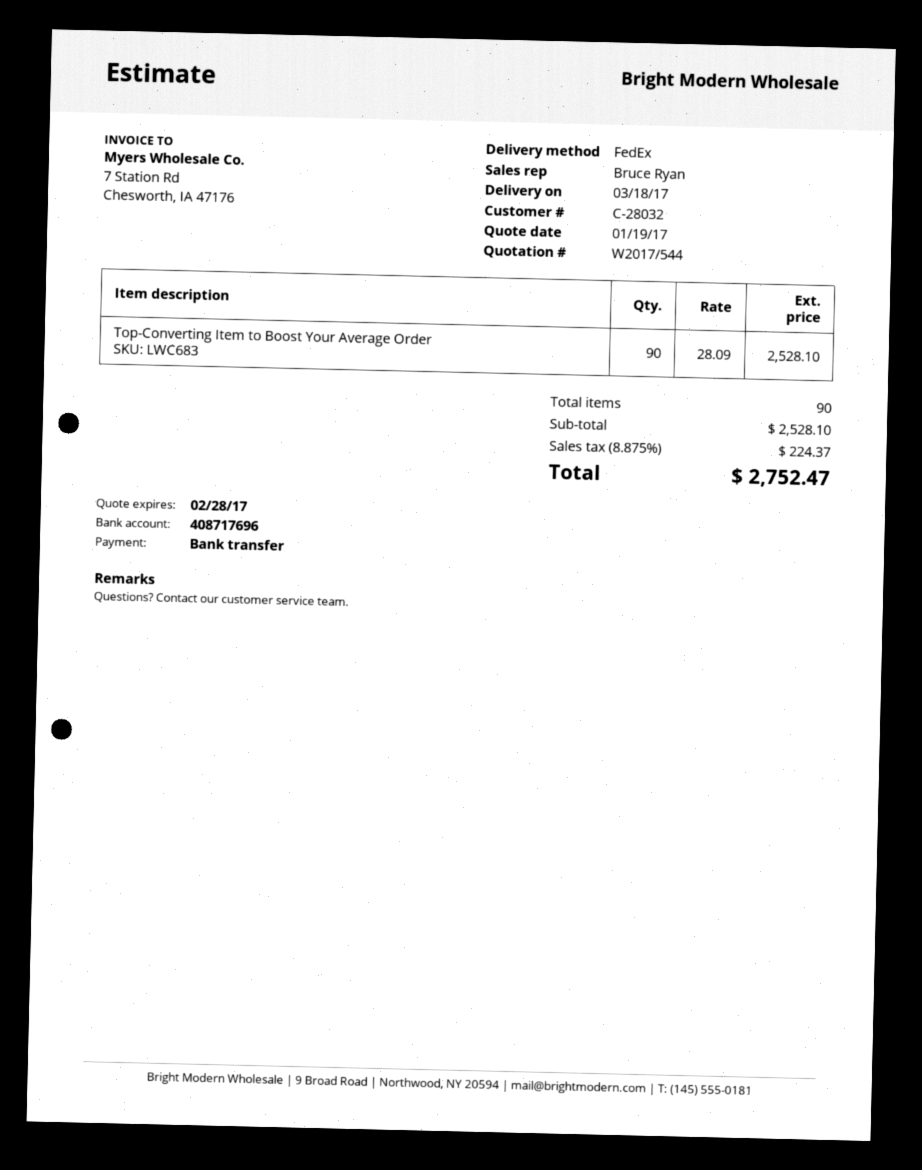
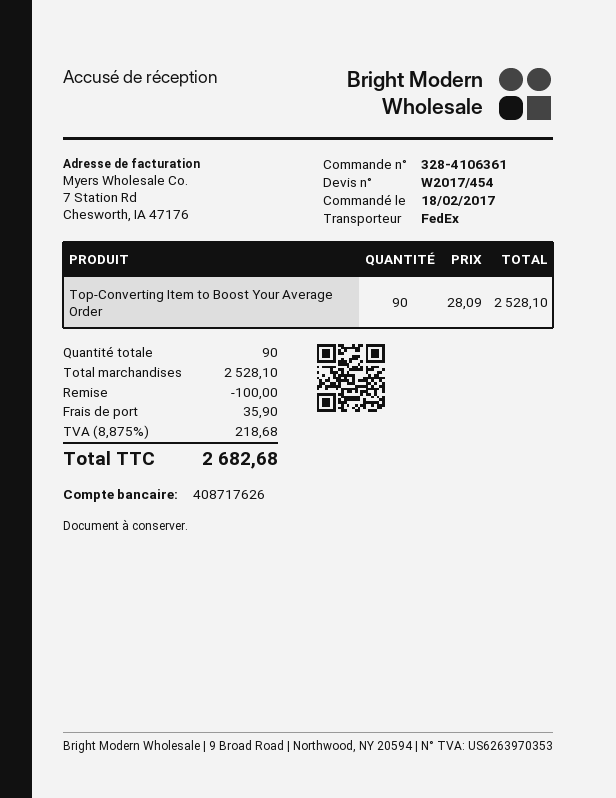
quote number: W2017/544 -> W2017/454
bank account: 408717696 -> 408717626
discount: none -> 100.00
shipping: none -> 35.90
tax: 8.875% = 224.37 -> 8.875% = 218.68
total: 2752.47 -> 2682.68

